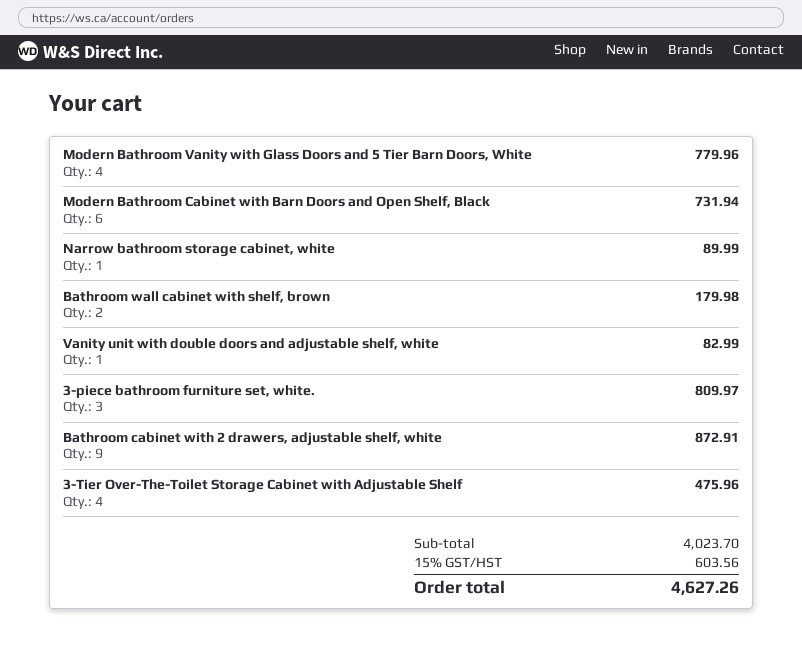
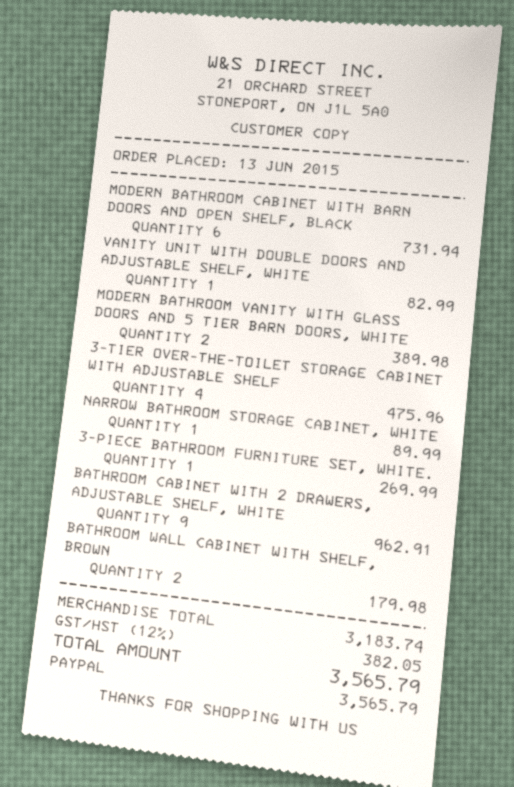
Modern Bathroom Vanity with Glass Doors and 5 Tier Barn Doors, White: 4 for 779.96 -> 2 for 389.98
3-piece bathroom furniture set, white.: 3 for 809.97 -> 1 for 269.99
Bathroom cabinet with 2 drawers, adjustable shelf, white: 9 for 872.91 -> 9 for 962.91
subtotal: 4023.70 -> 3183.74
tax: 15% = 603.56 -> 12% = 382.05
total: 4627.26 -> 3565.79

